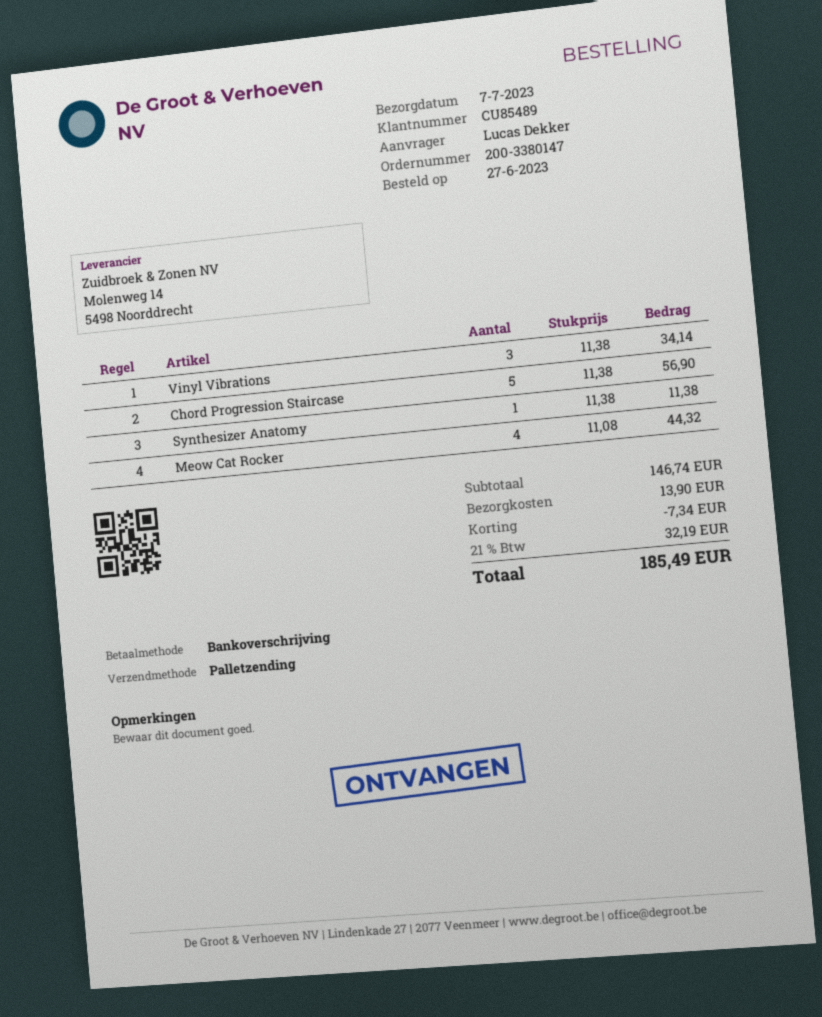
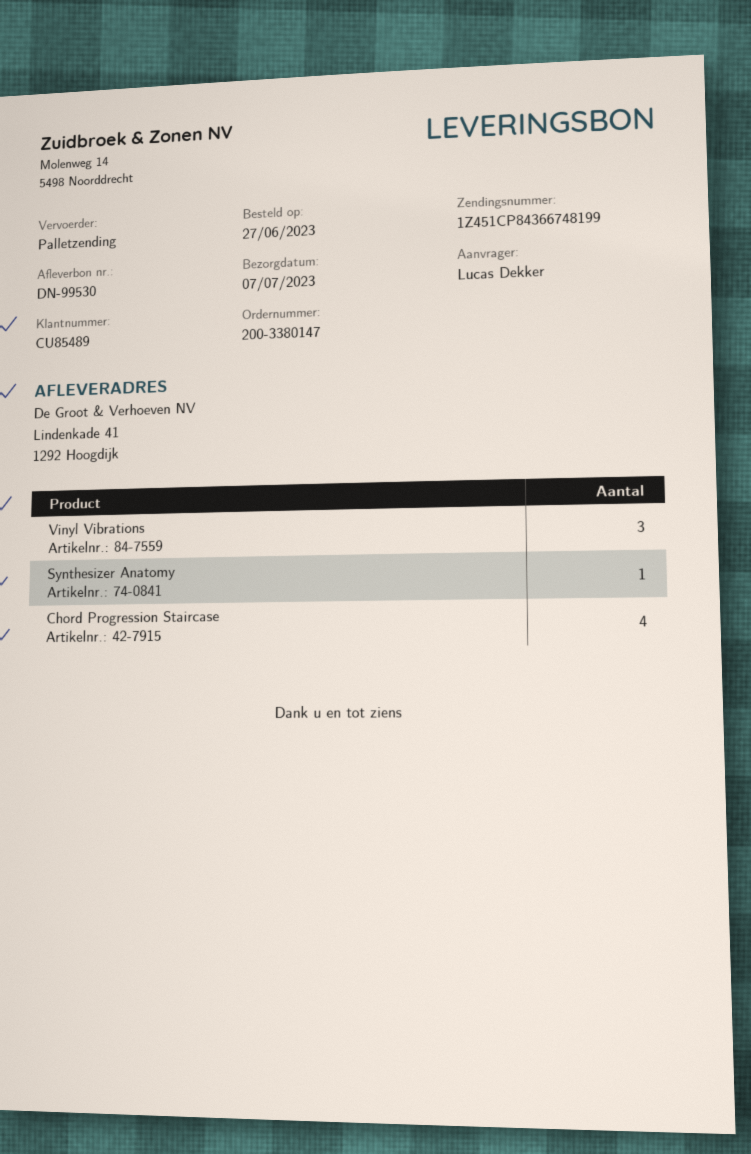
Chord Progression Staircase: 5 -> 4
Meow Cat Rocker: 4 -> none

